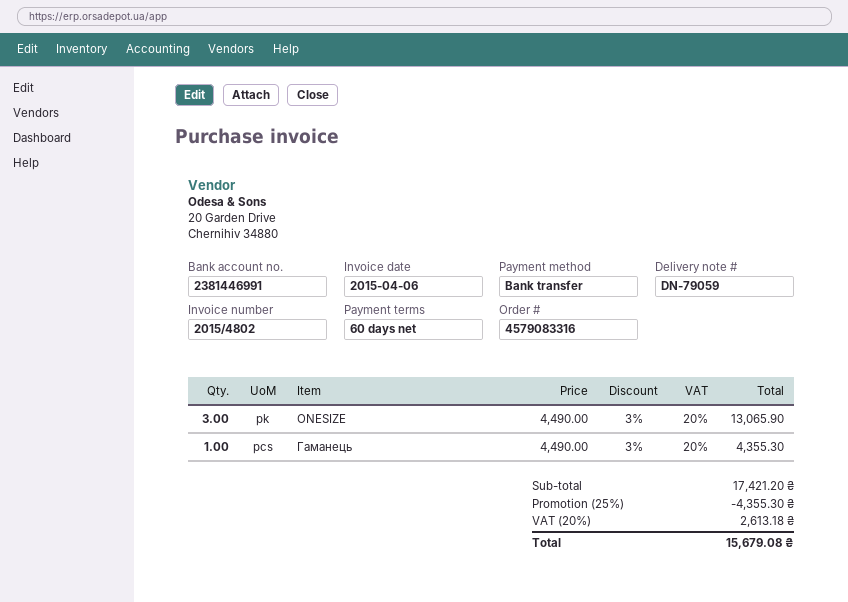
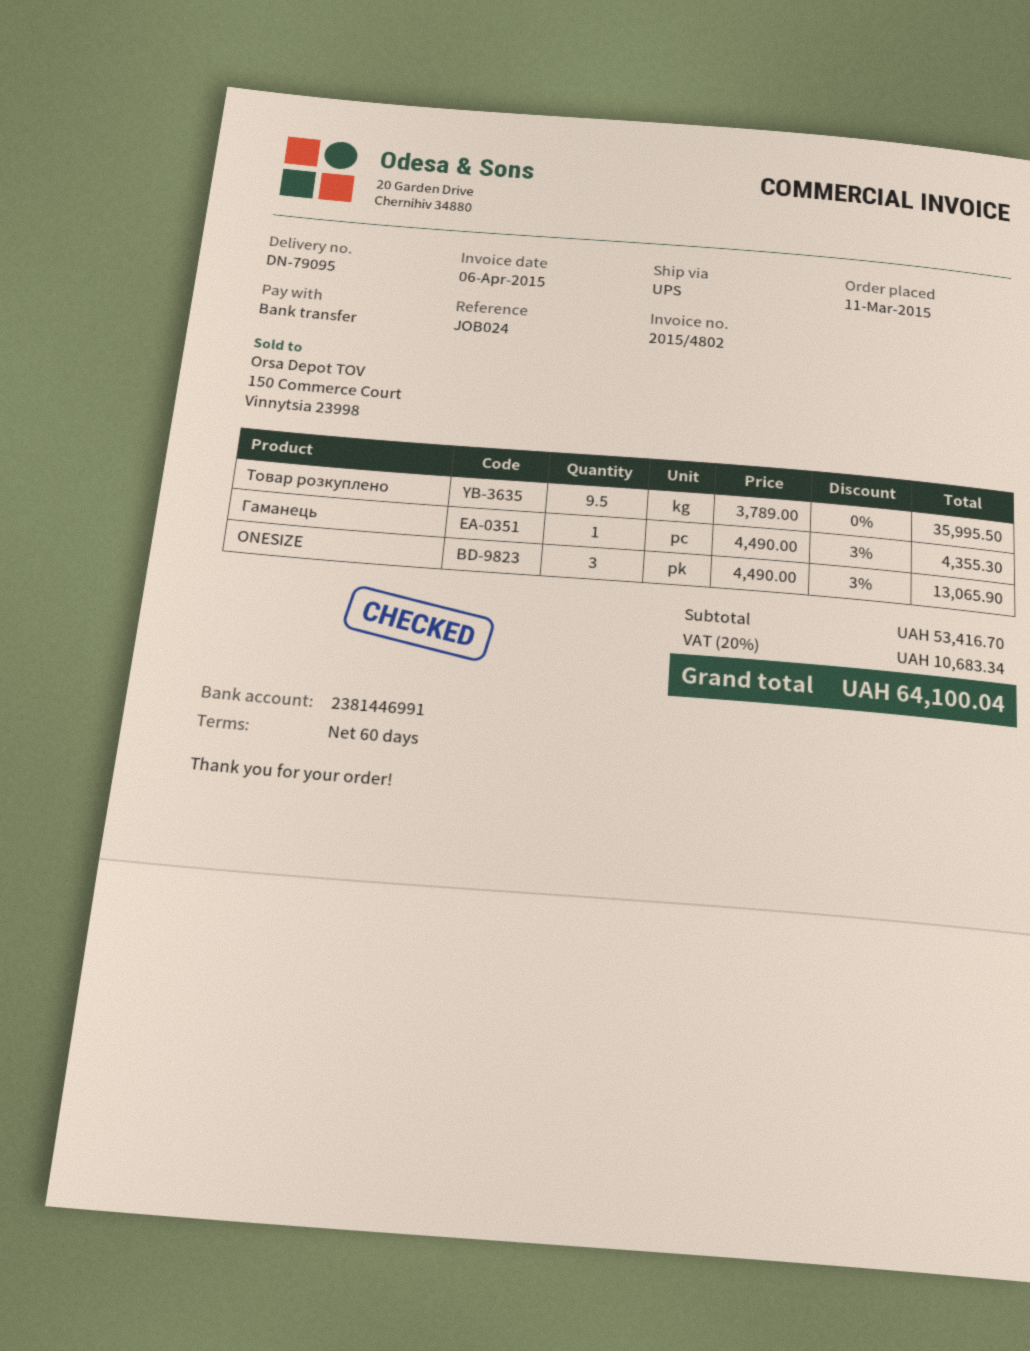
delivery note number: DN-79059 -> DN-79095
Товар розкуплено: none -> 9.5 x 3789.00 = 35995.50
subtotal: 17421.20 -> 53416.70
discount: 25% = 4355.30 -> none
tax: 20% = 2613.18 -> 20% = 10683.34
total: 15679.08 -> 64100.04

